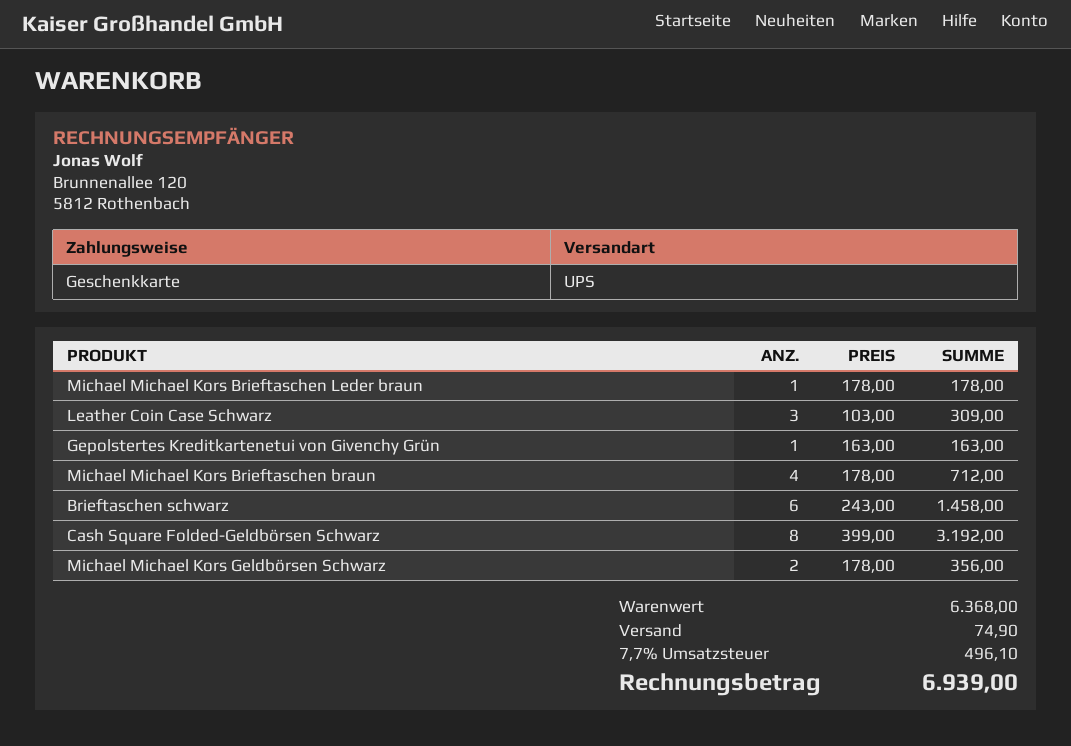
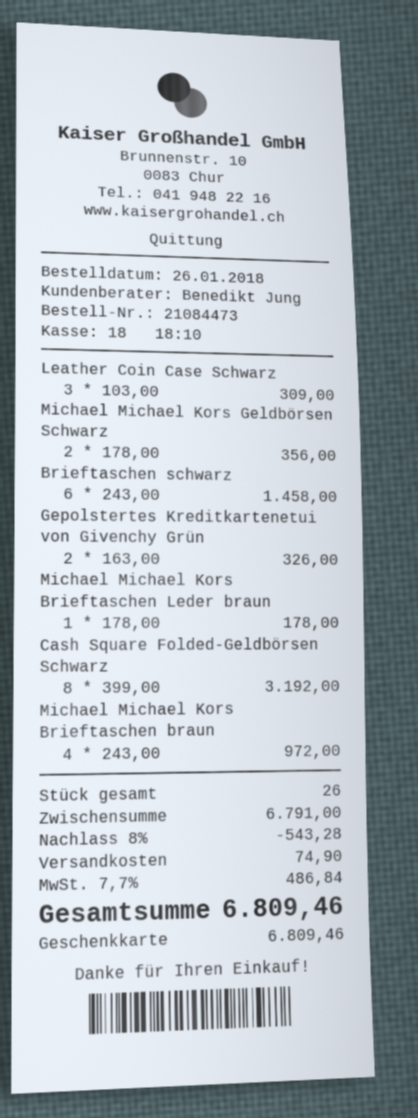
Gepolstertes Kreditkartenetui von Givenchy Grün: 1 x 163.00 = 163.00 -> 2 x 163.00 = 326.00
Michael Michael Kors Brieftaschen braun: 4 x 178.00 = 712.00 -> 4 x 243.00 = 972.00
subtotal: 6368.00 -> 6791.00
discount: none -> 8% = 543.28
tax: 7.7% = 496.10 -> 7.7% = 486.84
total: 6939.00 -> 6809.46

